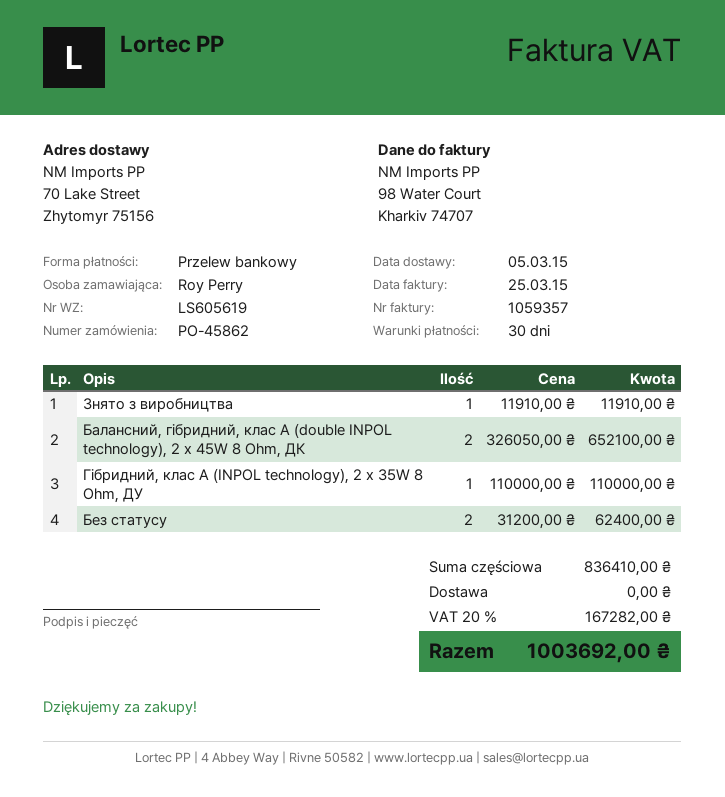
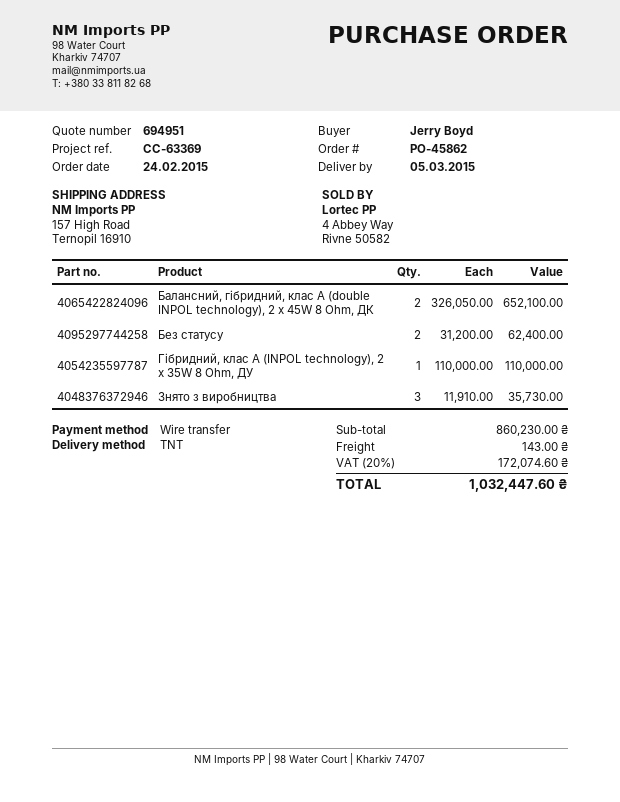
ordered by: Roy Perry -> Jerry Boyd
ship to: 70 Lake Street, Zhytomyr 75156 -> 157 High Road, Ternopil 16910
Знято з виробництва: 1 x 11910.00 = 11910.00 -> 3 x 11910.00 = 35730.00
subtotal: 836410.00 -> 860230.00
shipping: 0.00 -> 143.00
tax: 20% = 167282.00 -> 20% = 172074.60
total: 1003692.00 -> 1032447.60

